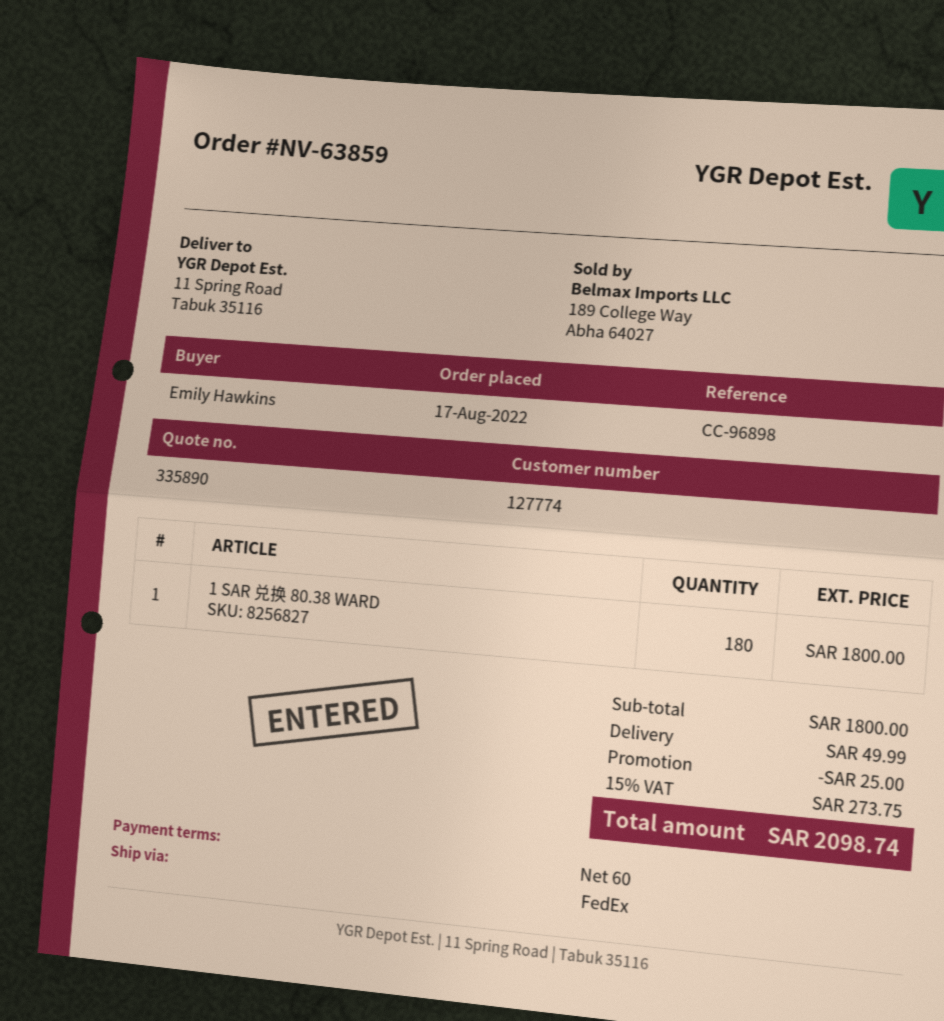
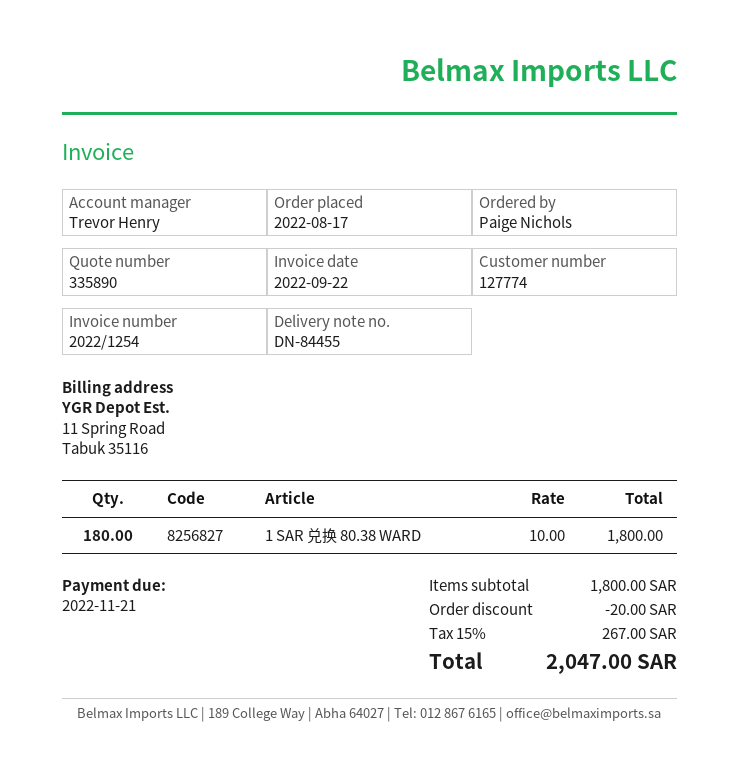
ordered by: Emily Hawkins -> Paige Nichols
discount: 25.00 -> 20.00
shipping: 49.99 -> none
tax: 15% = 273.75 -> 15% = 267.00
total: 2098.74 -> 2047.00

